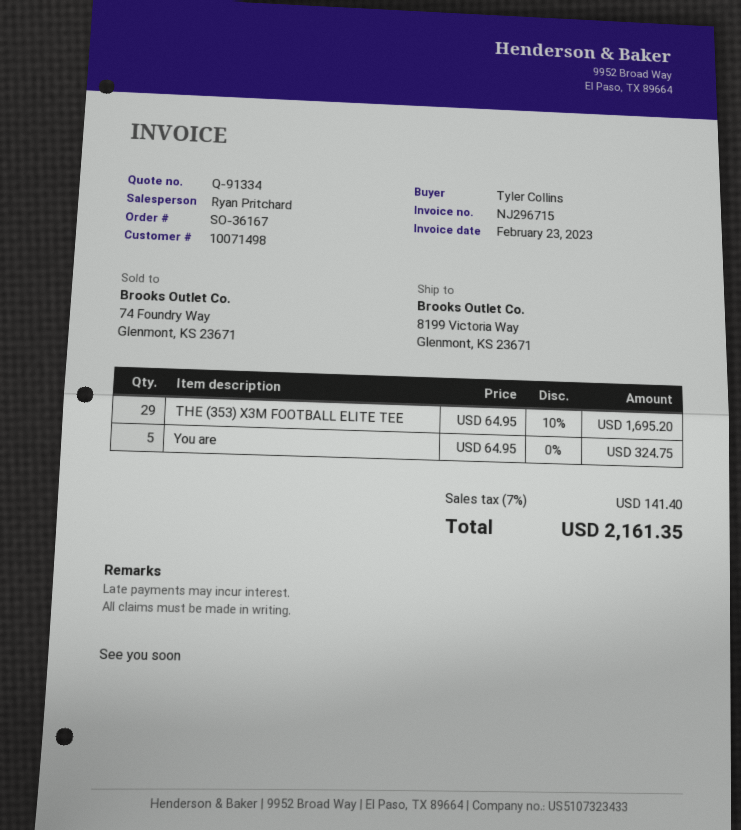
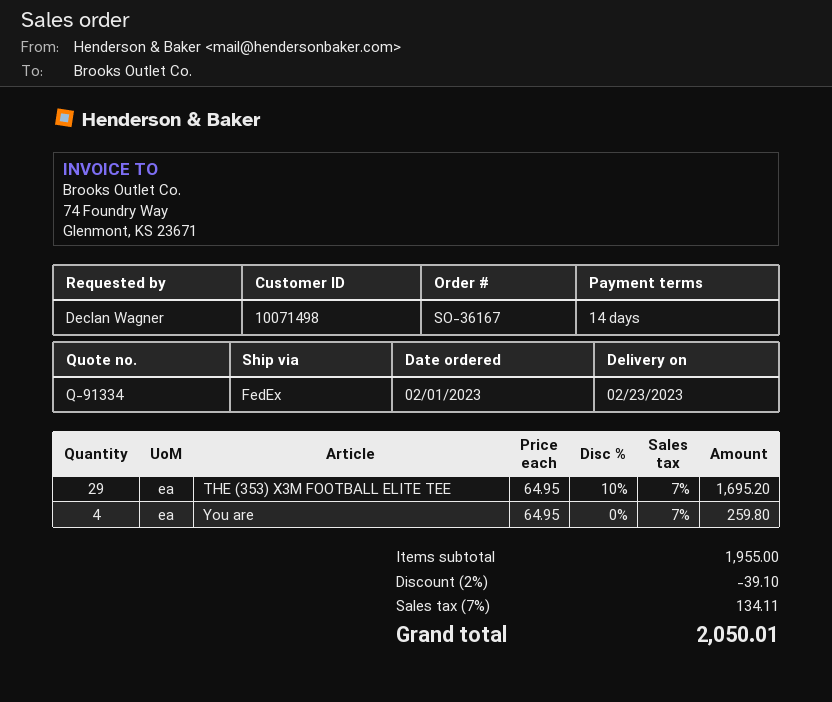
ordered by: Tyler Collins -> Declan Wagner
You are: 5 x 64.95 = 324.75 -> 4 x 64.95 = 259.80
discount: none -> 2% = 39.10
tax: 7% = 141.40 -> 7% = 134.11
total: 2161.35 -> 2050.01

